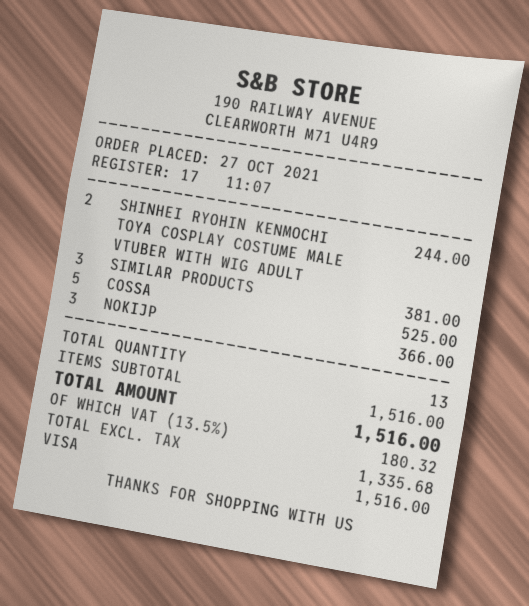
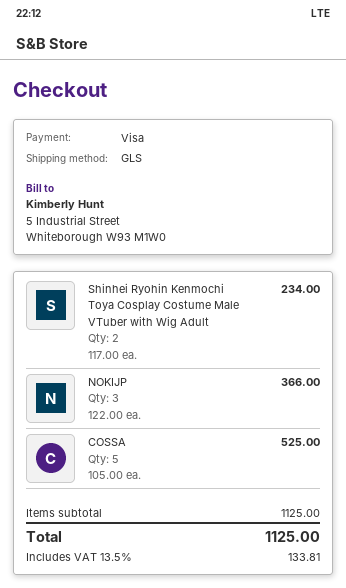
SHINHEI RYOHIN KENMOCHI TOYA COSPLAY COSTUME MALE VTUBER WITH WIG ADULT: 2 for 244.00 -> 2 for 234.00
SIMILAR PRODUCTS: 3 for 381.00 -> none
subtotal: 1516.00 -> 1125.00
tax: 13.5% = 180.32 -> 13.5% = 133.81
total: 1516.00 -> 1125.00

